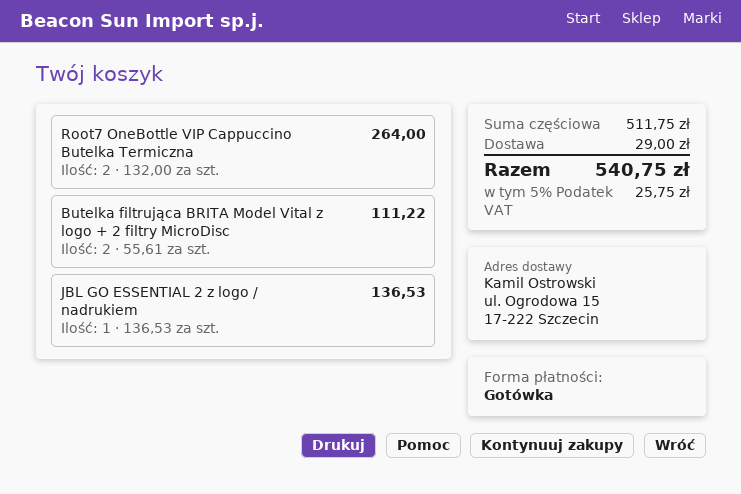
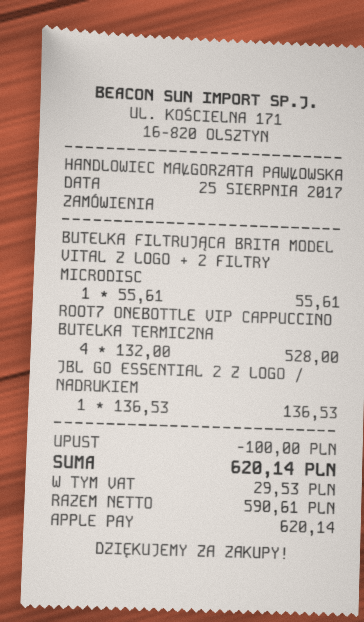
payment method: cash -> Apple Pay
Root7 OneBottle VIP Cappuccino Butelka Termiczna: 2 x 132.00 = 264.00 -> 4 x 132.00 = 528.00
Butelka filtrująca BRITA Model Vital z logo + 2 filtry MicroDisc: 2 x 55.61 = 111.22 -> 1 x 55.61 = 55.61
discount: none -> 100.00
shipping: 29.00 -> none
tax: 25.75 -> 29.53
total: 540.75 -> 620.14

